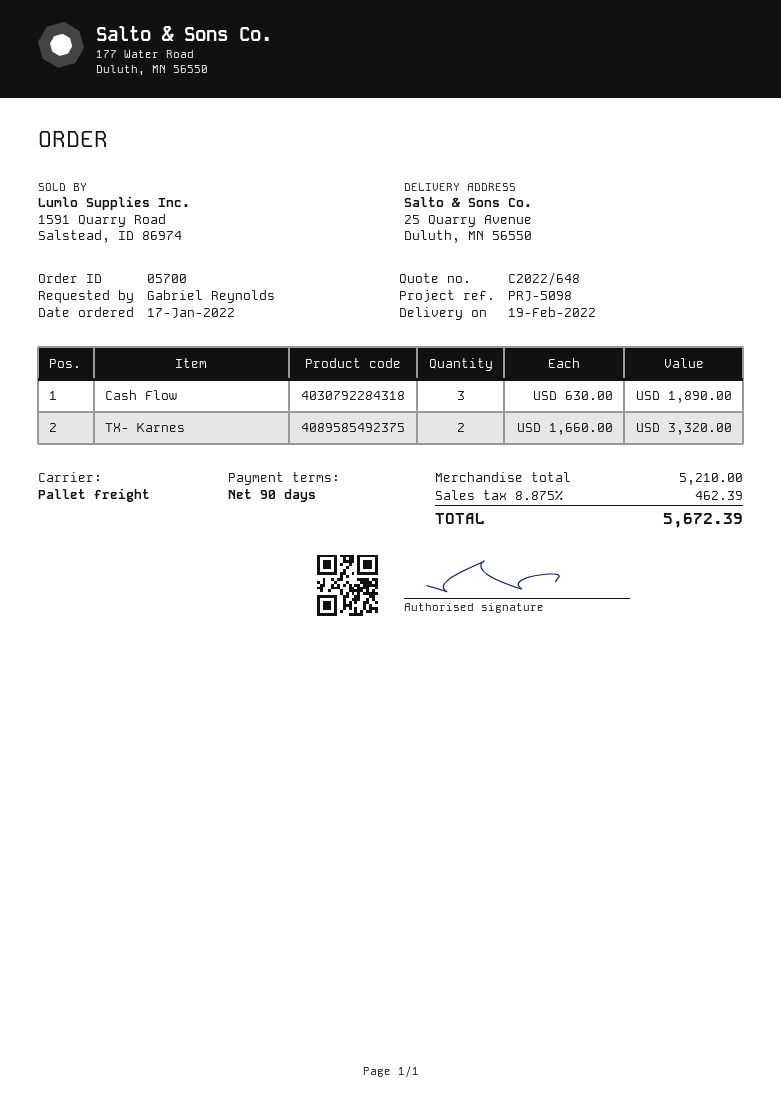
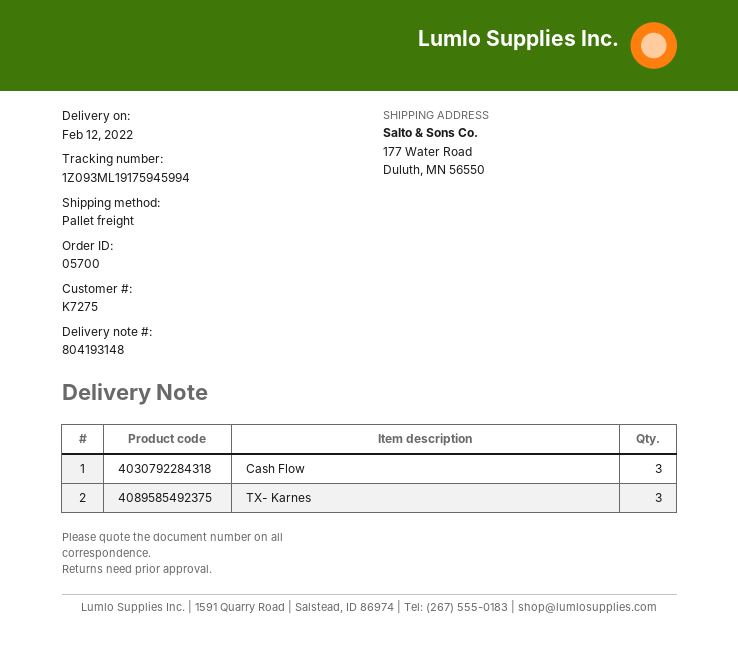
delivery date: 2022-02-19 -> 2022-02-12
ship to: 25 Quarry Avenue, Duluth, MN 56550 -> 177 Water Road, Duluth, MN 56550
TX- Karnes: 2 -> 3

